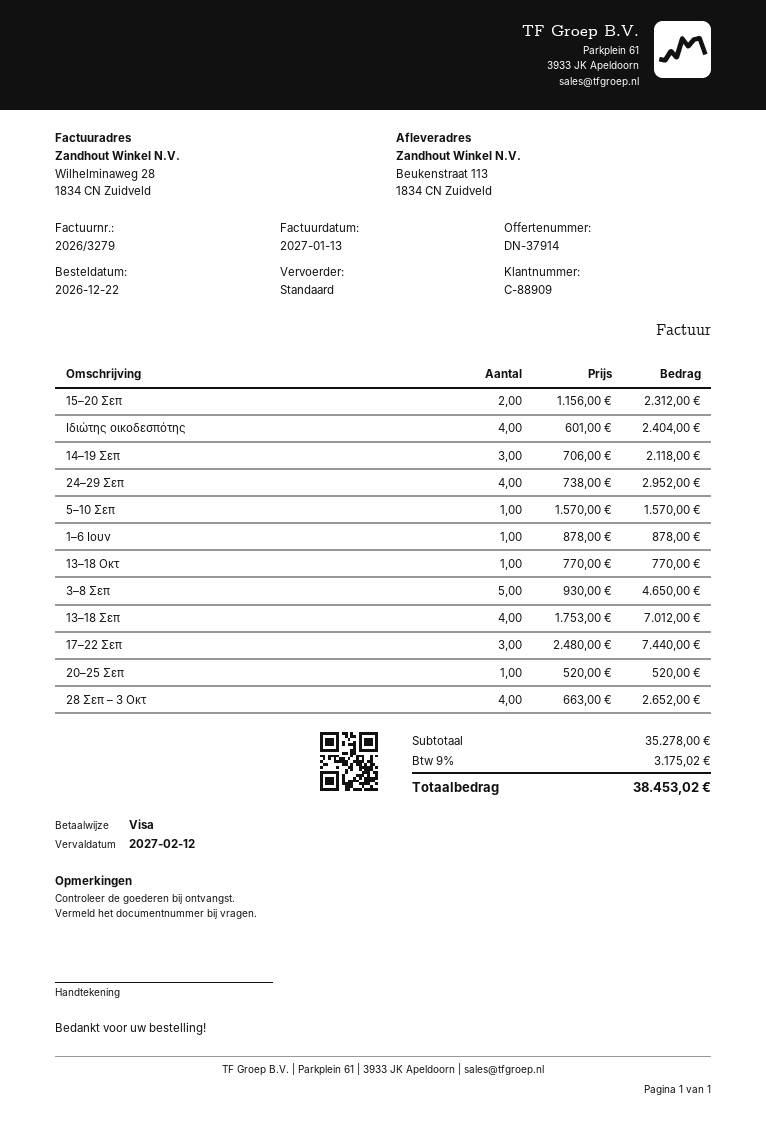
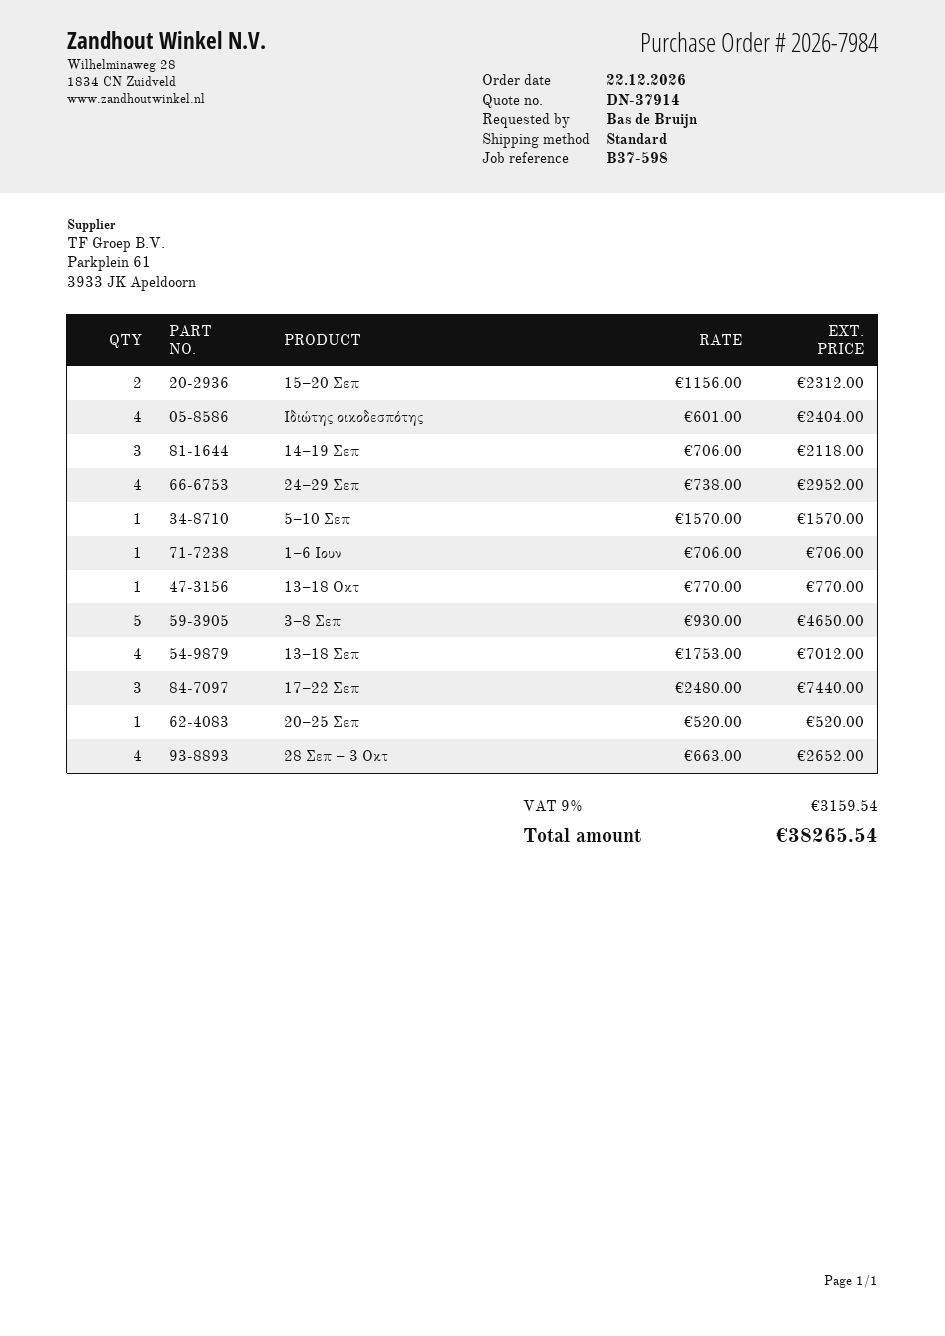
1–6 Ιουν: 1 x 878.00 = 878.00 -> 1 x 706.00 = 706.00
tax: 9% = 3175.02 -> 9% = 3159.54
total: 38453.02 -> 38265.54

